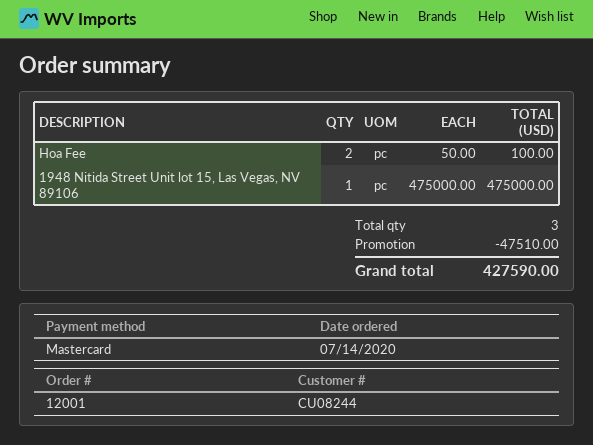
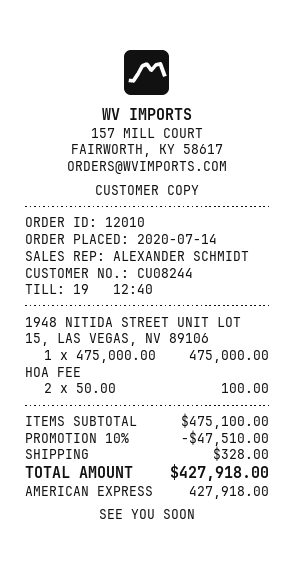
order number: 12001 -> 12010
payment method: Mastercard -> American Express
shipping: none -> 328.00
total: 427590.00 -> 427918.00

